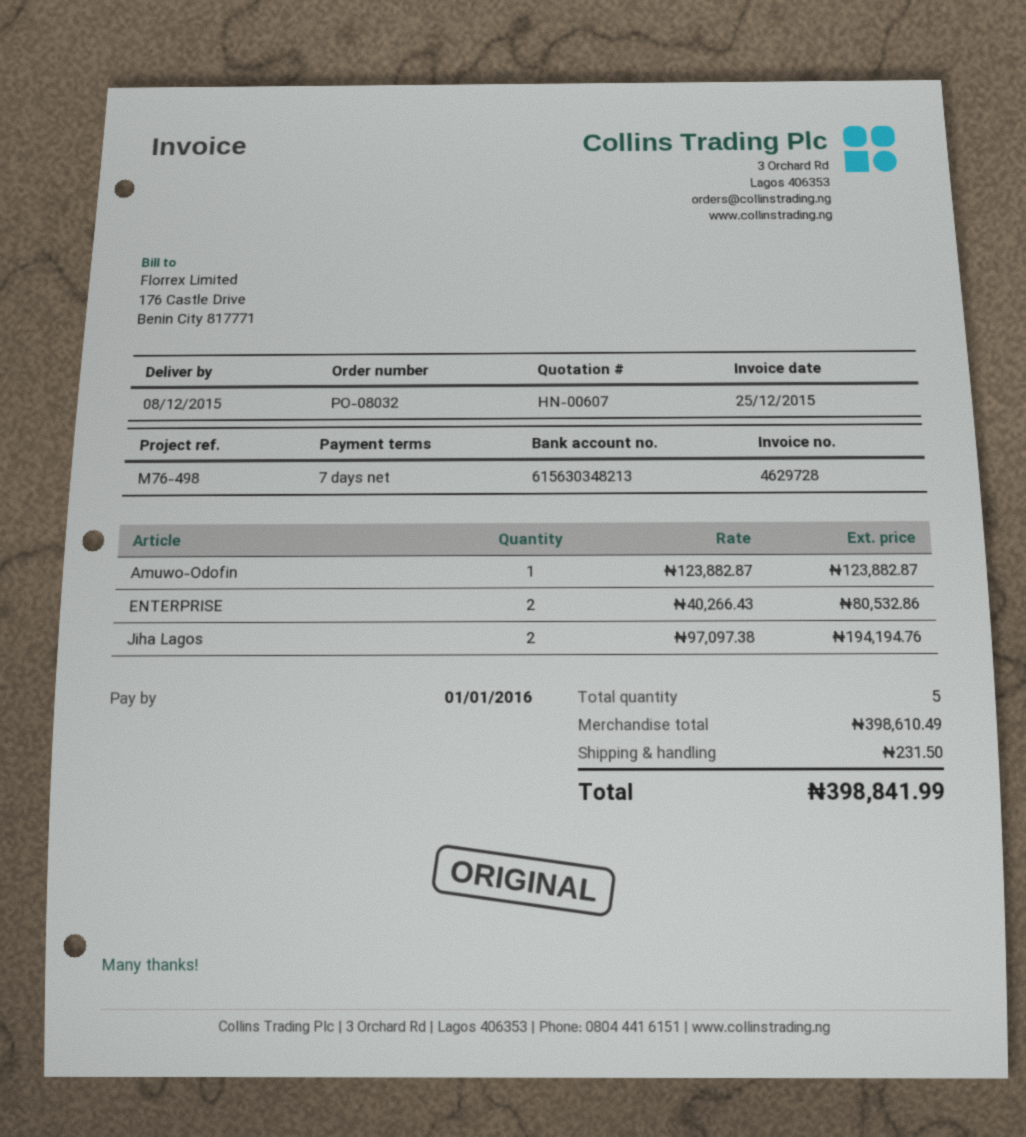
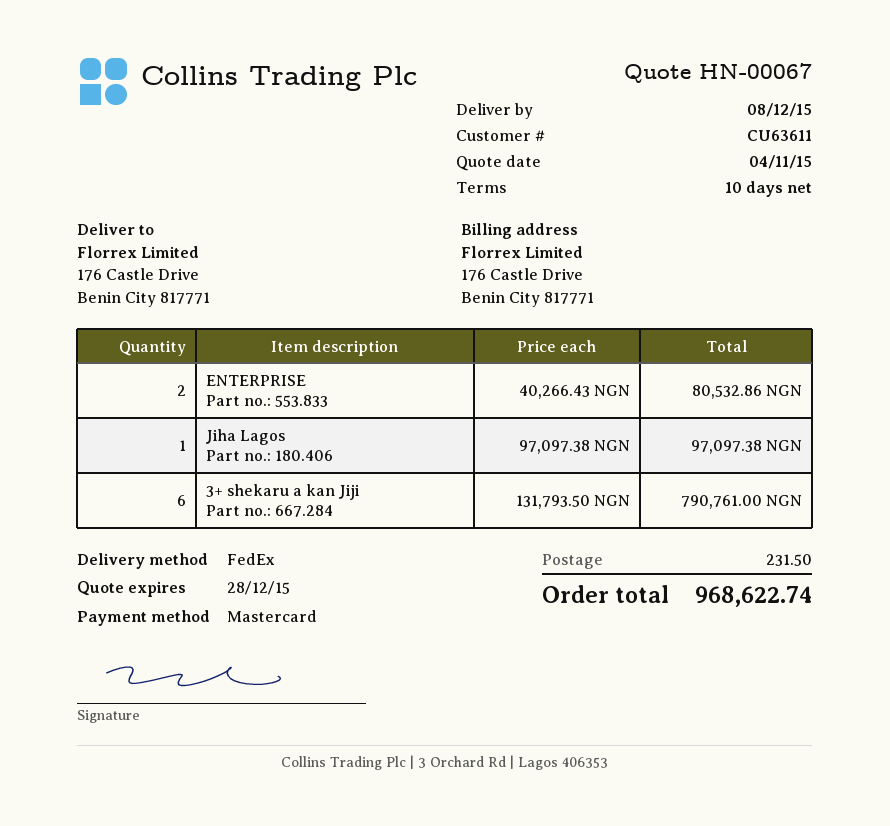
quote number: HN-00607 -> HN-00067
payment terms: 7 days -> 10 days
Amuwo-Odofin: 1 x 123882.87 = 123882.87 -> none
Jiha Lagos: 2 x 97097.38 = 194194.76 -> 1 x 97097.38 = 97097.38
3+ shekaru a kan Jiji: none -> 6 x 131793.50 = 790761.00
total: 398841.99 -> 968622.74

